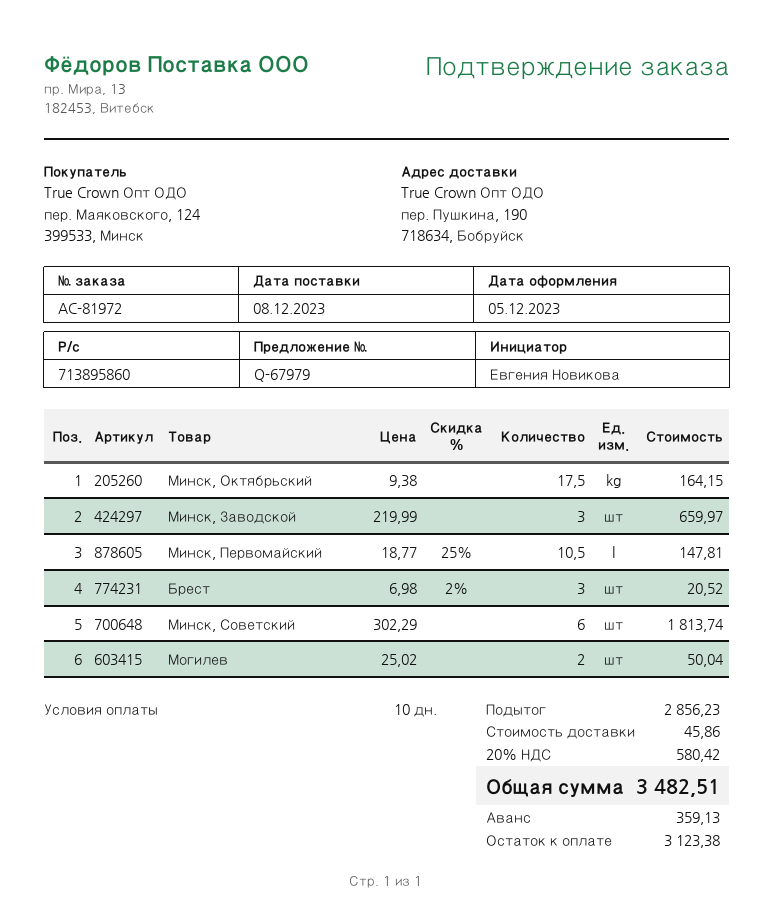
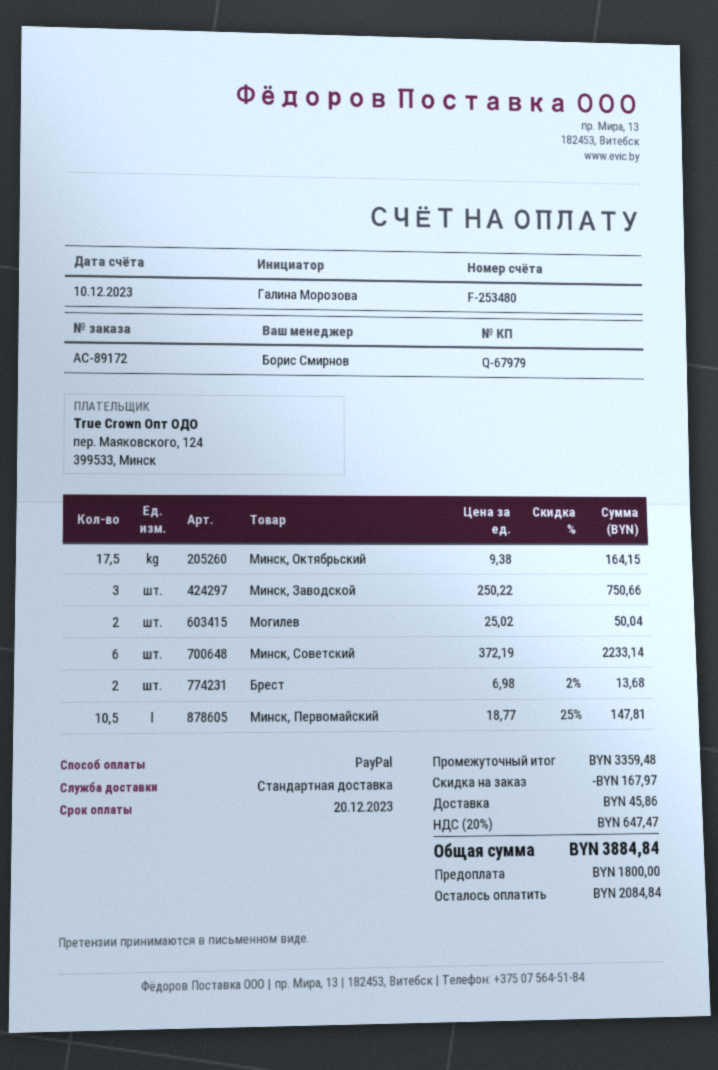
order number: AC-81972 -> AC-89172
ordered by: Евгения Новикова -> Галина Морозова
Минск, Заводской: 3 x 219.99 = 659.97 -> 3 x 250.22 = 750.66
Брест: 3 x 6.98 - 2% = 20.52 -> 2 x 6.98 - 2% = 13.68
Минск, Советский: 6 x 302.29 = 1813.74 -> 6 x 372.19 = 2233.14
subtotal: 2856.23 -> 3359.48
discount: none -> 167.97
tax: 20% = 580.42 -> 20% = 647.47
total: 3482.51 -> 3884.84
deposit: 359.13 -> 1800.00
balance: 3123.38 -> 2084.84

